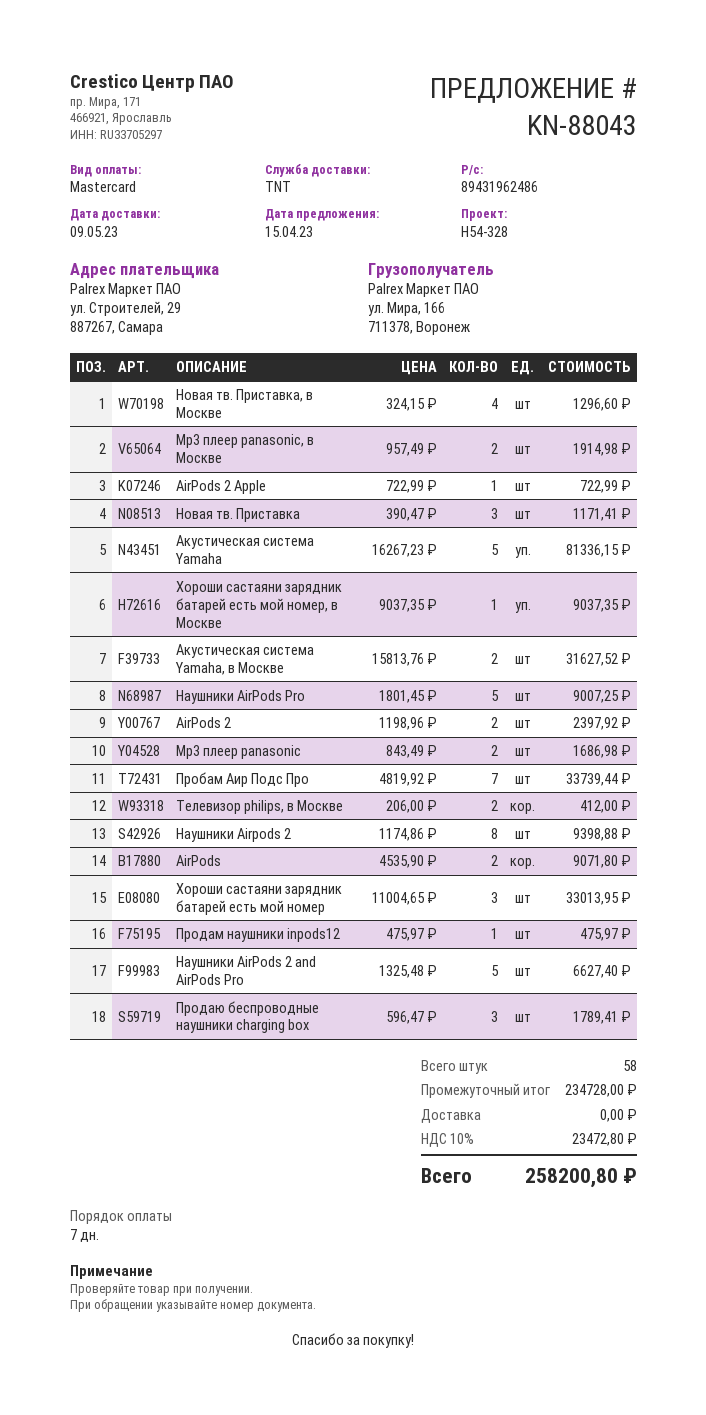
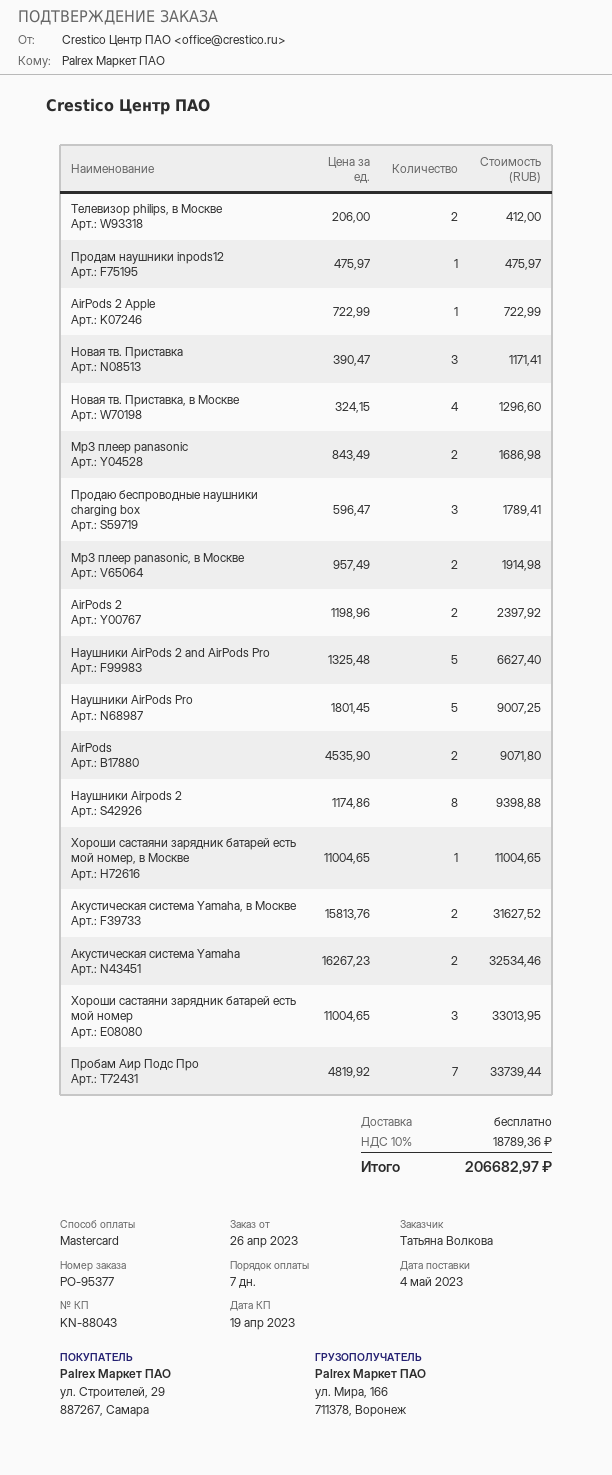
quote date: 2023-04-15 -> 2023-04-19
delivery date: 2023-05-09 -> 2023-05-04
Акустическая система Yamaha: 5 x 16267.23 = 81336.15 -> 2 x 16267.23 = 32534.46
Хороши састаяни зарядник батарей есть мой номер, в Москве: 1 x 9037.35 = 9037.35 -> 1 x 11004.65 = 11004.65
tax: 10% = 23472.80 -> 10% = 18789.36
total: 258200.80 -> 206682.97

